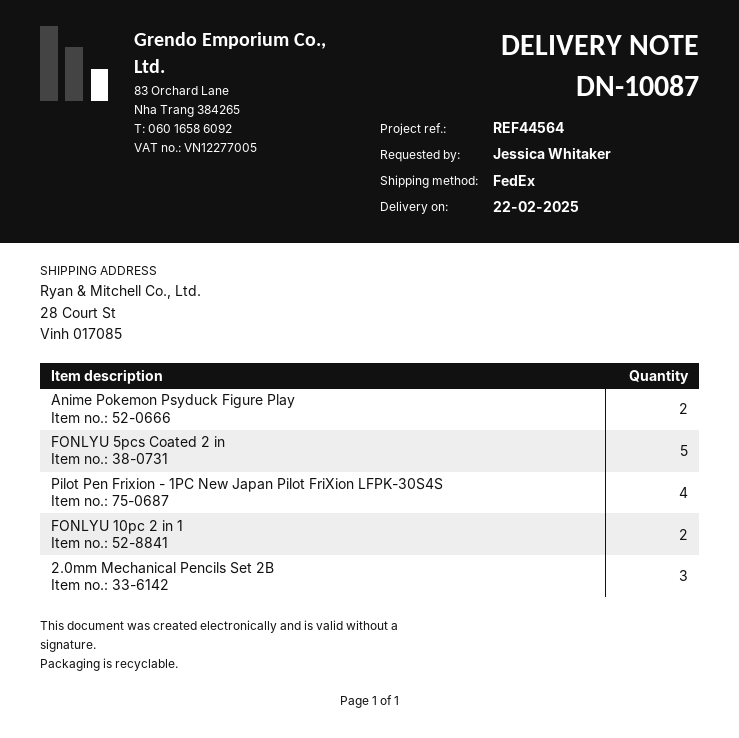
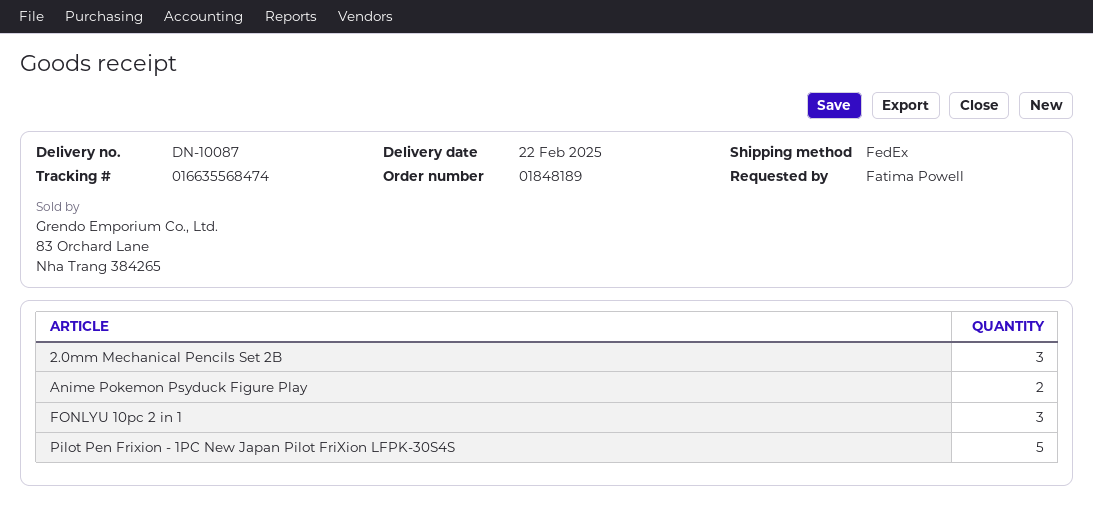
ordered by: Jessica Whitaker -> Fatima Powell
FONLYU 5pcs Coated 2 in: 5 -> none
Pilot Pen Frixion - 1PC New Japan Pilot FriXion LFPK-30S4S: 4 -> 5
FONLYU 10pc 2 in 1: 2 -> 3

